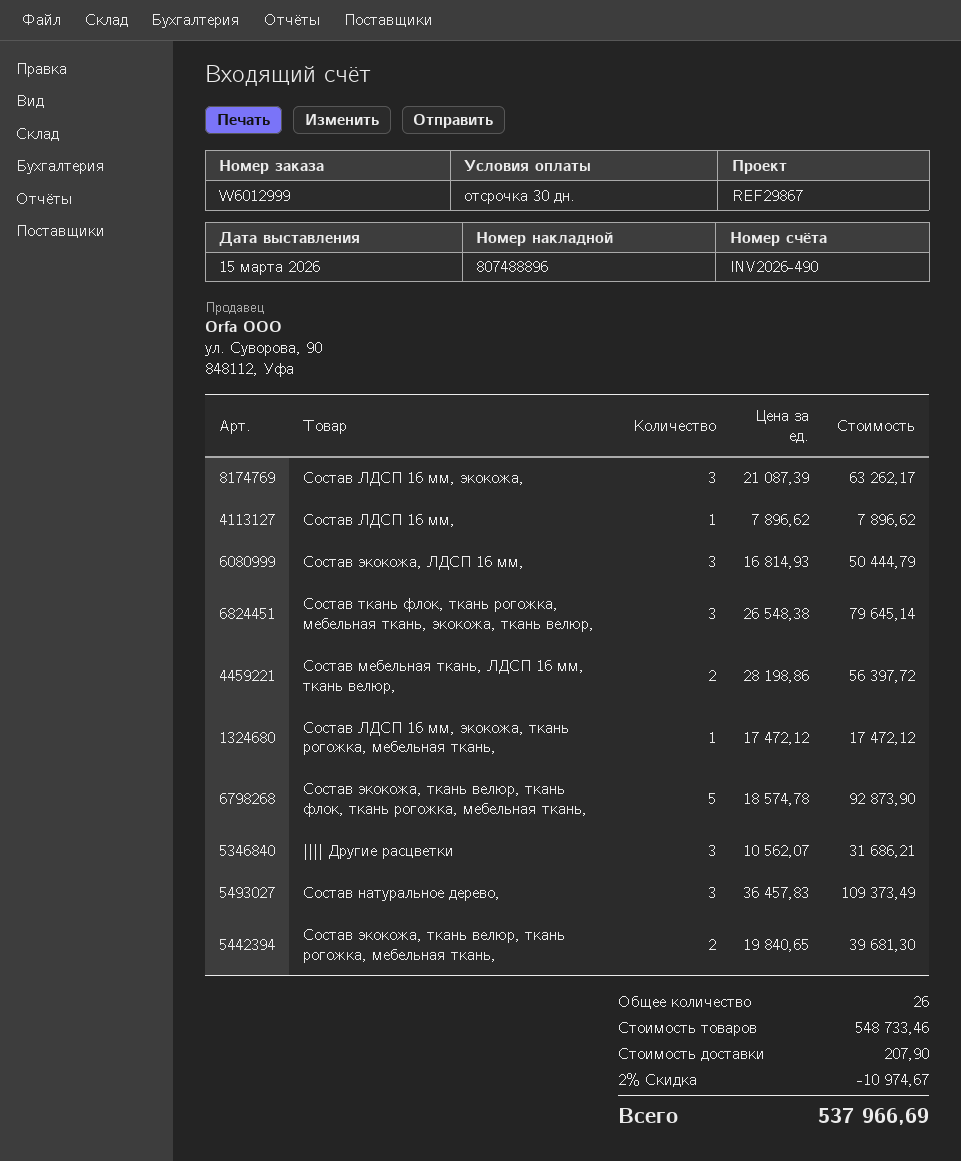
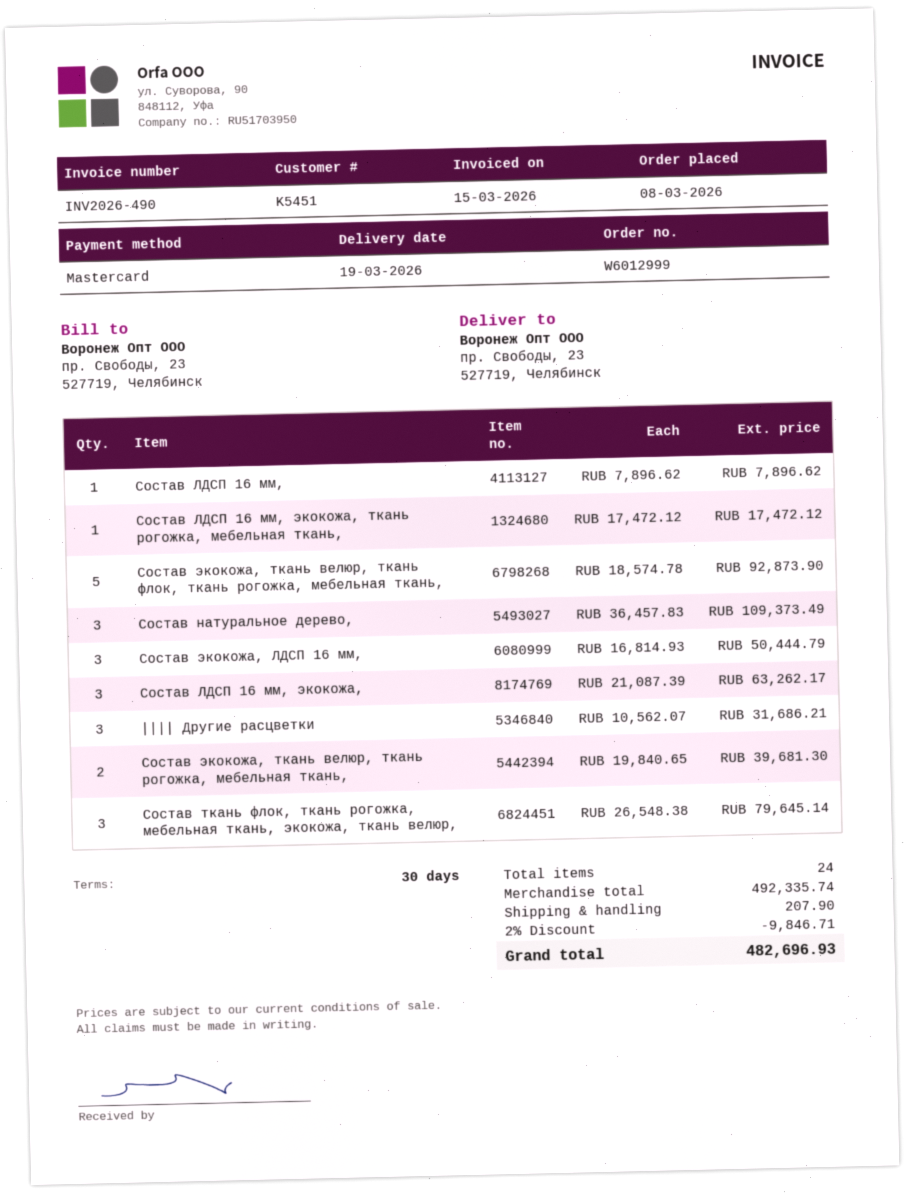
Состав мебельная ткань, ЛДСП 16 мм, ткань велюр,: 2 x 28198.86 = 56397.72 -> none
total quantity: 26 -> 24
subtotal: 548733.46 -> 492335.74
discount: 2% = 10974.67 -> 2% = 9846.71
total: 537966.69 -> 482696.93

